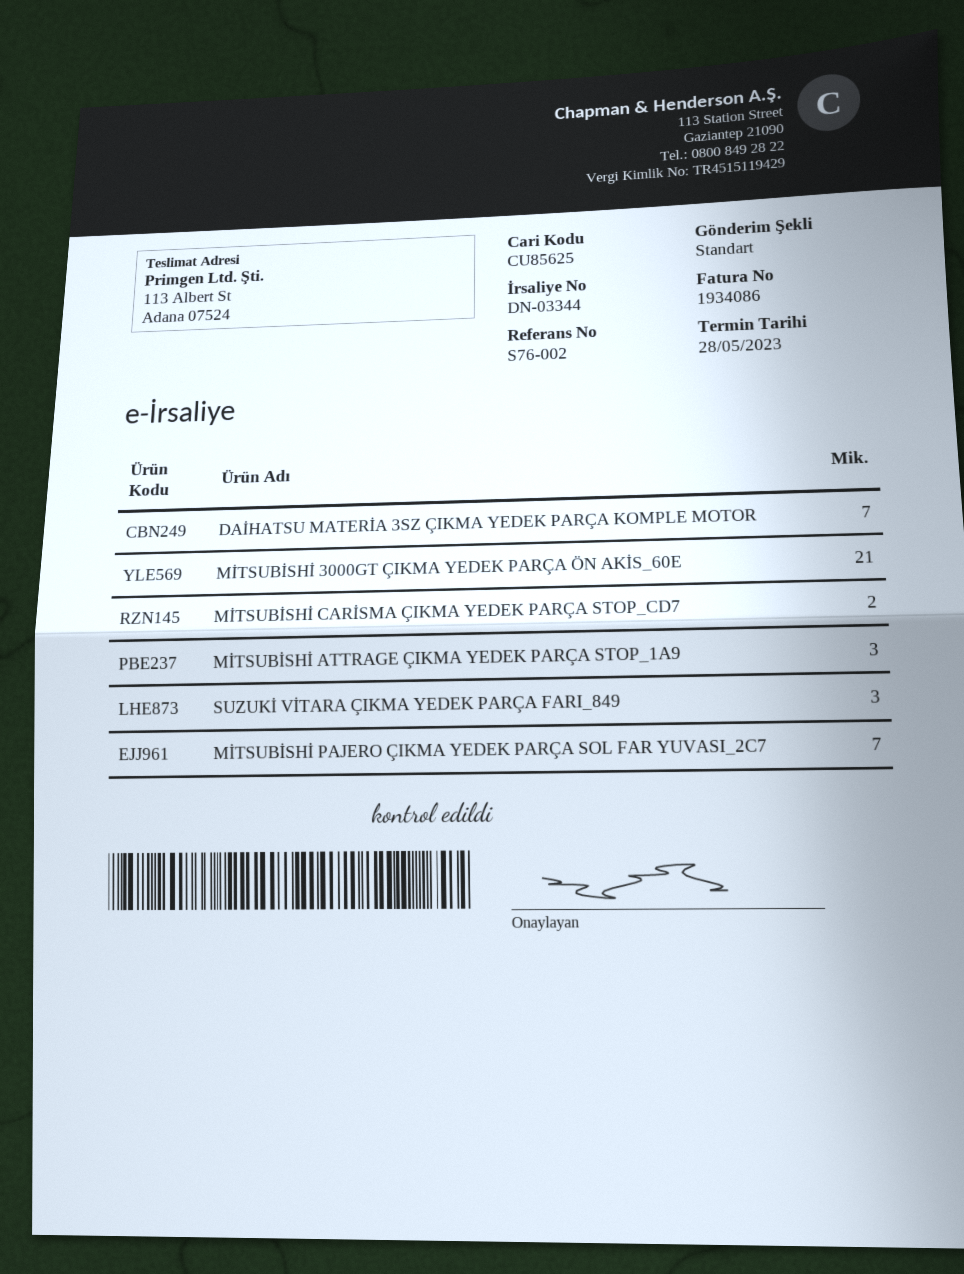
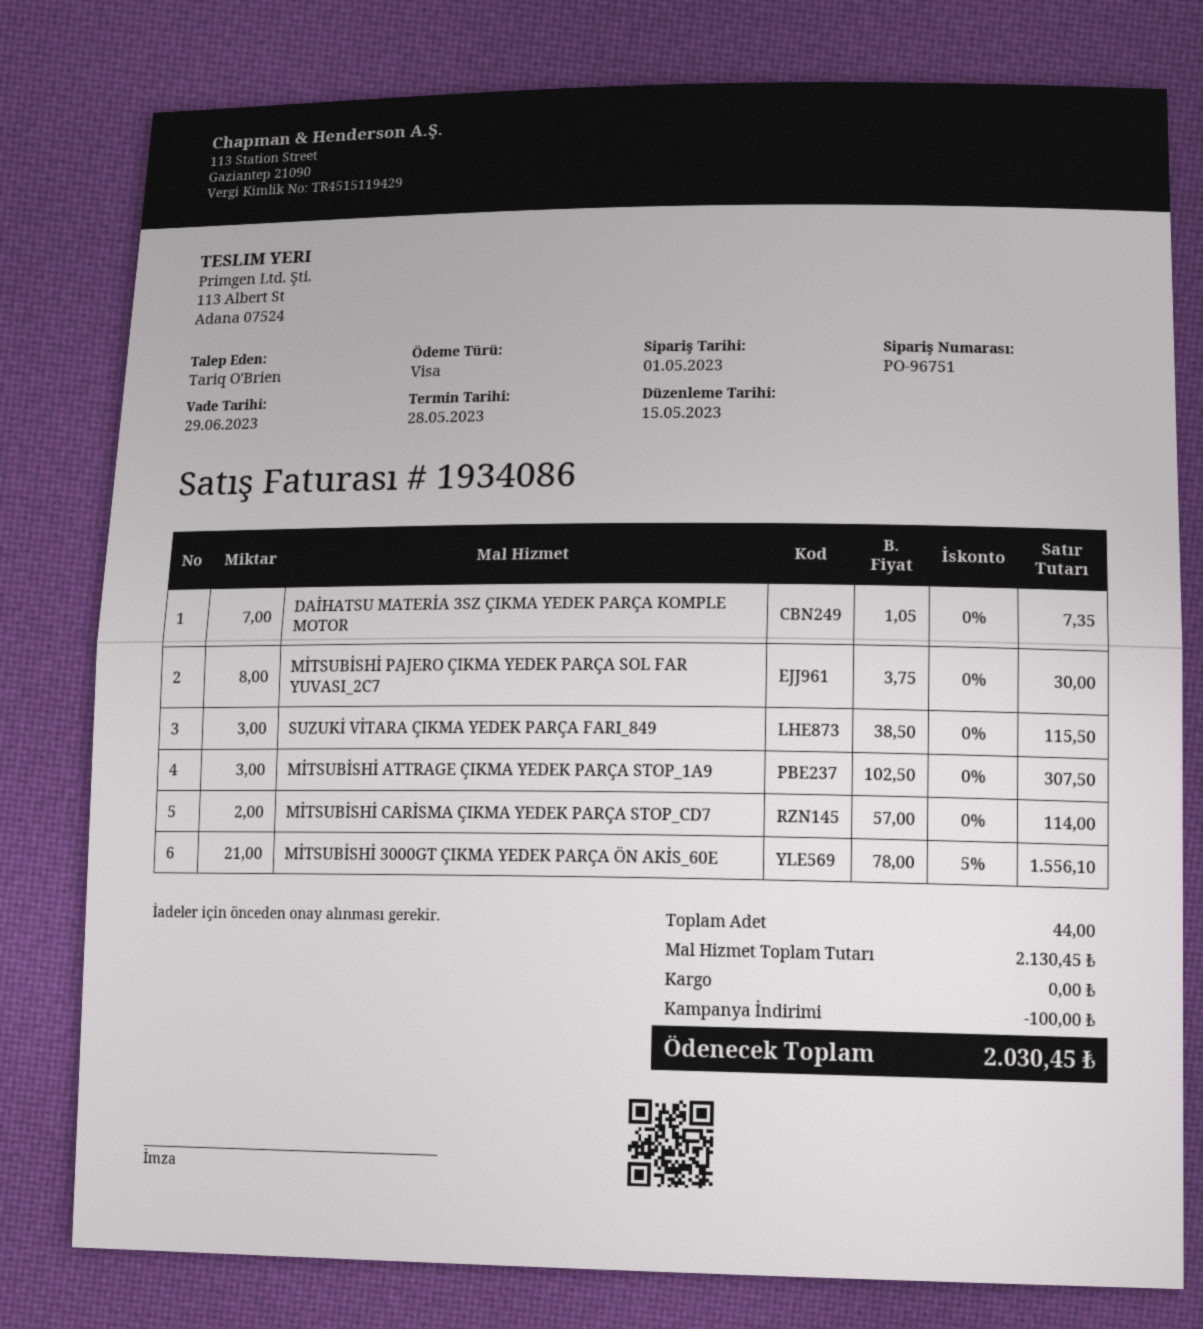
MİTSUBİSHİ PAJERO ÇIKMA YEDEK PARÇA SOL FAR YUVASI_2C7: 7 -> 8

